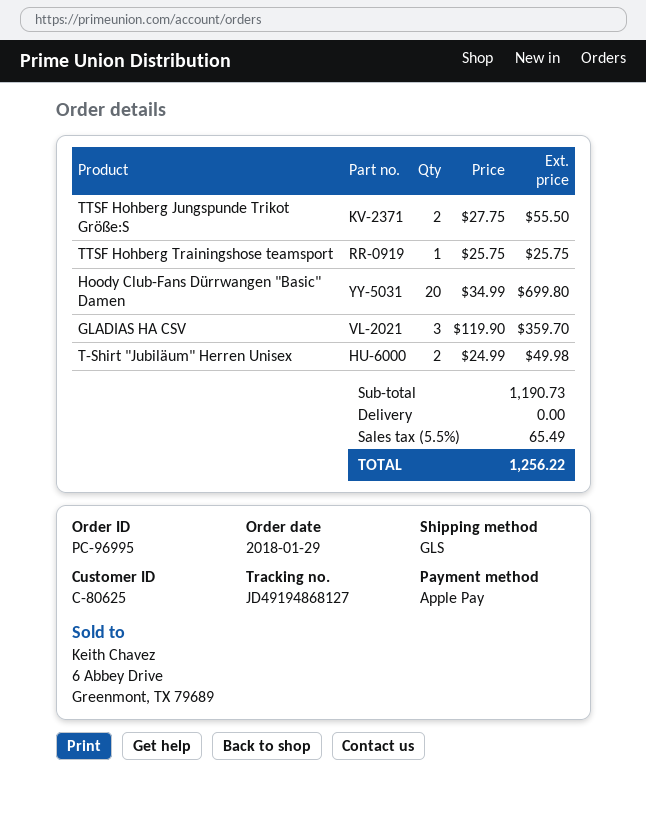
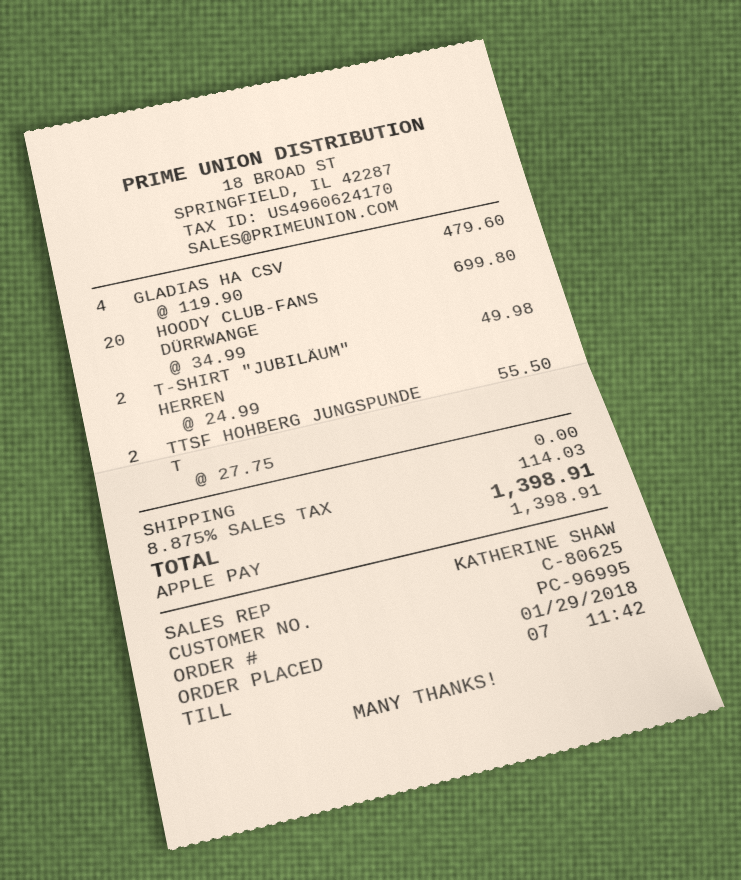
TTSF Hohberg Trainingshose teamsport: 1 x 25.75 = 25.75 -> none
GLADIAS HA CSV: 3 x 119.90 = 359.70 -> 4 x 119.90 = 479.60
tax: 5.5% = 65.49 -> 8.875% = 114.03
total: 1256.22 -> 1398.91

